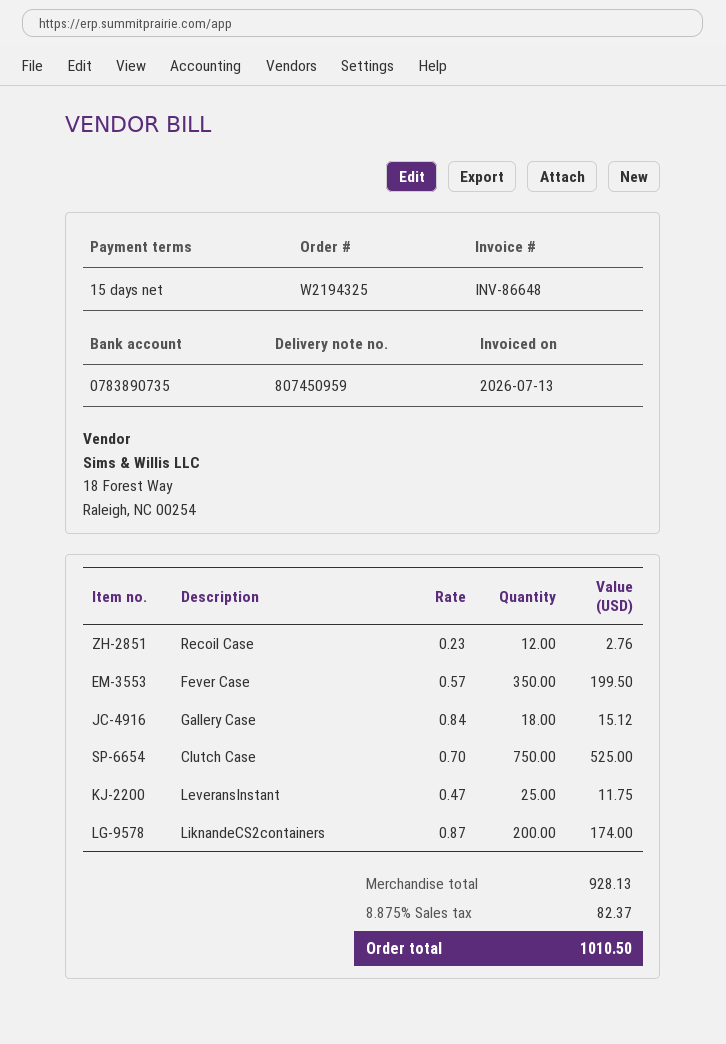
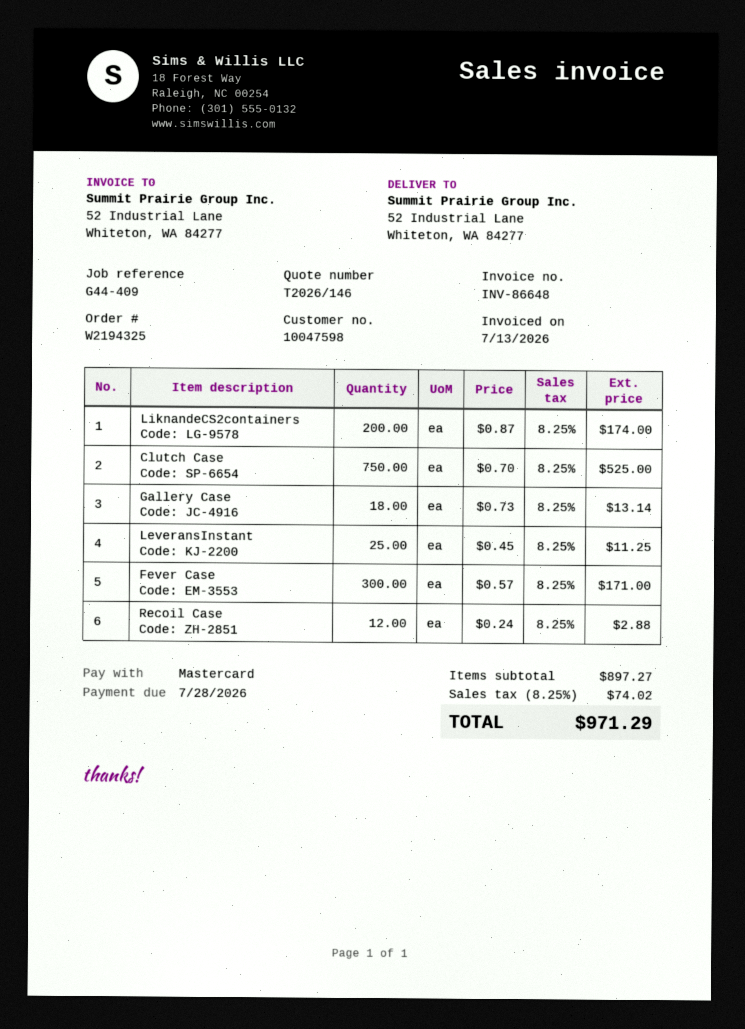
Recoil Case: 12 x 0.23 = 2.76 -> 12 x 0.24 = 2.88
Fever Case: 350 x 0.57 = 199.50 -> 300 x 0.57 = 171.00
Gallery Case: 18 x 0.84 = 15.12 -> 18 x 0.73 = 13.14
LeveransInstant: 25 x 0.47 = 11.75 -> 25 x 0.45 = 11.25
subtotal: 928.13 -> 897.27
tax: 8.875% = 82.37 -> 8.25% = 74.02
total: 1010.50 -> 971.29

